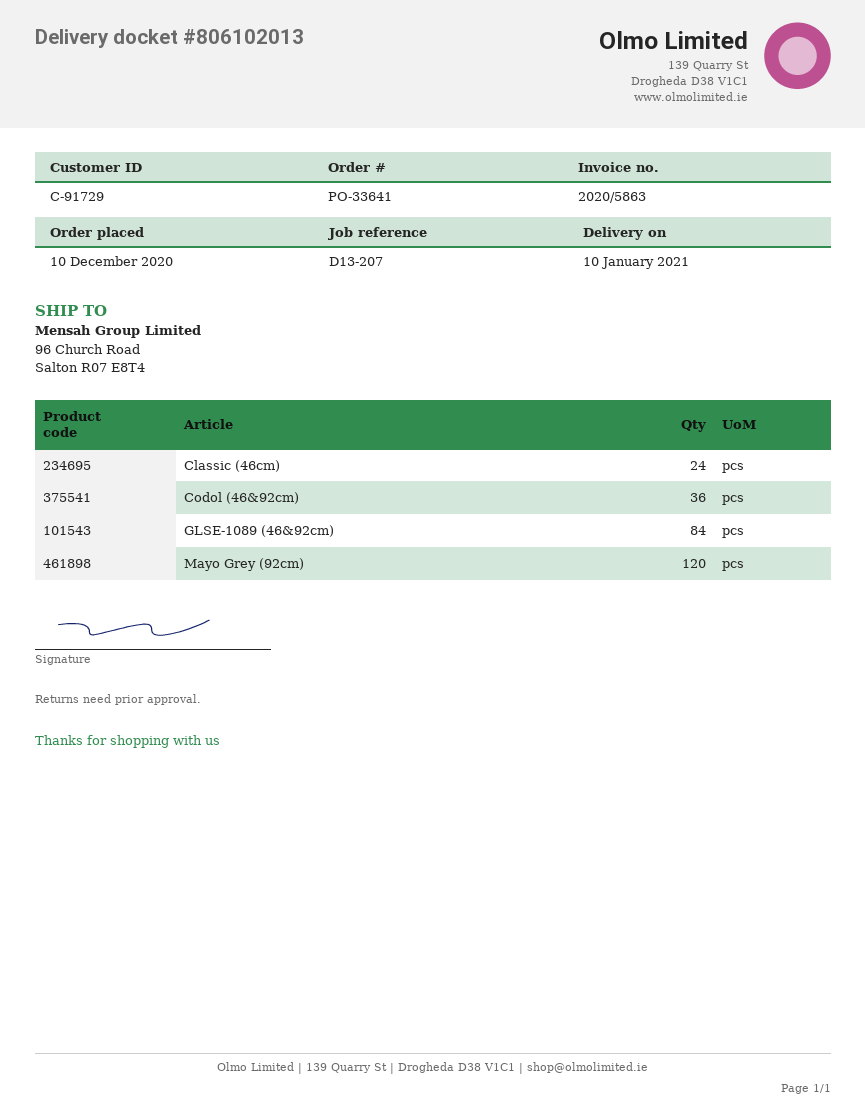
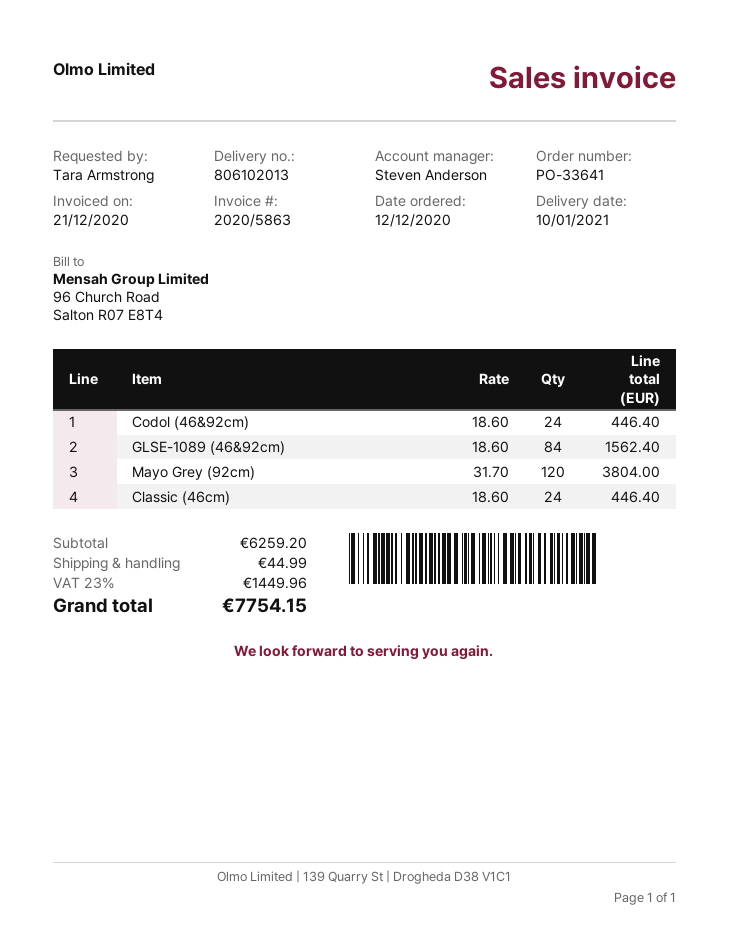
order date: 2020-12-10 -> 2020-12-12
Codol (46&92cm): 36 -> 24

